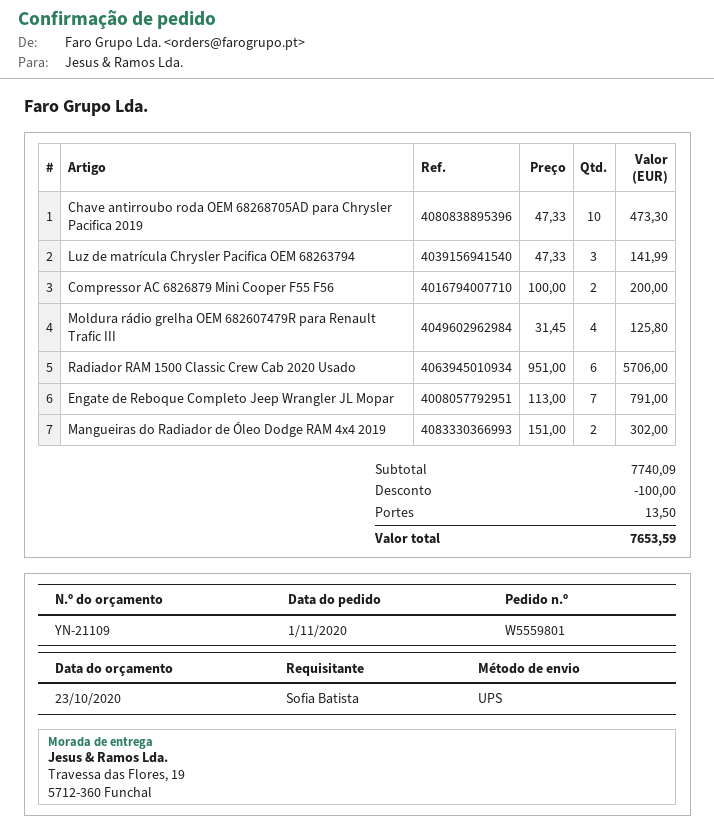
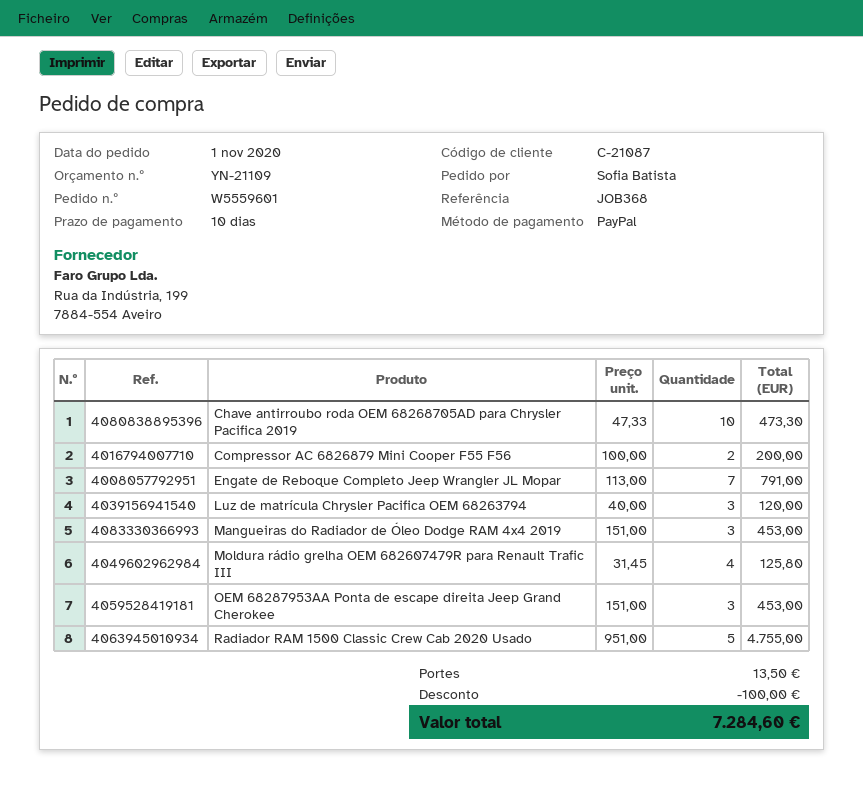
order number: W5559801 -> W5559601
Luz de matrícula Chrysler Pacifica OEM 68263794: 3 x 47.33 = 141.99 -> 3 x 40.00 = 120.00
Radiador RAM 1500 Classic Crew Cab 2020 Usado: 6 x 951.00 = 5706.00 -> 5 x 951.00 = 4755.00
Mangueiras do Radiador de Óleo Dodge RAM 4x4 2019: 2 x 151.00 = 302.00 -> 3 x 151.00 = 453.00
OEM 68287953AA Ponta de escape direita Jeep Grand Cherokee: none -> 3 x 151.00 = 453.00
total: 7653.59 -> 7284.60

